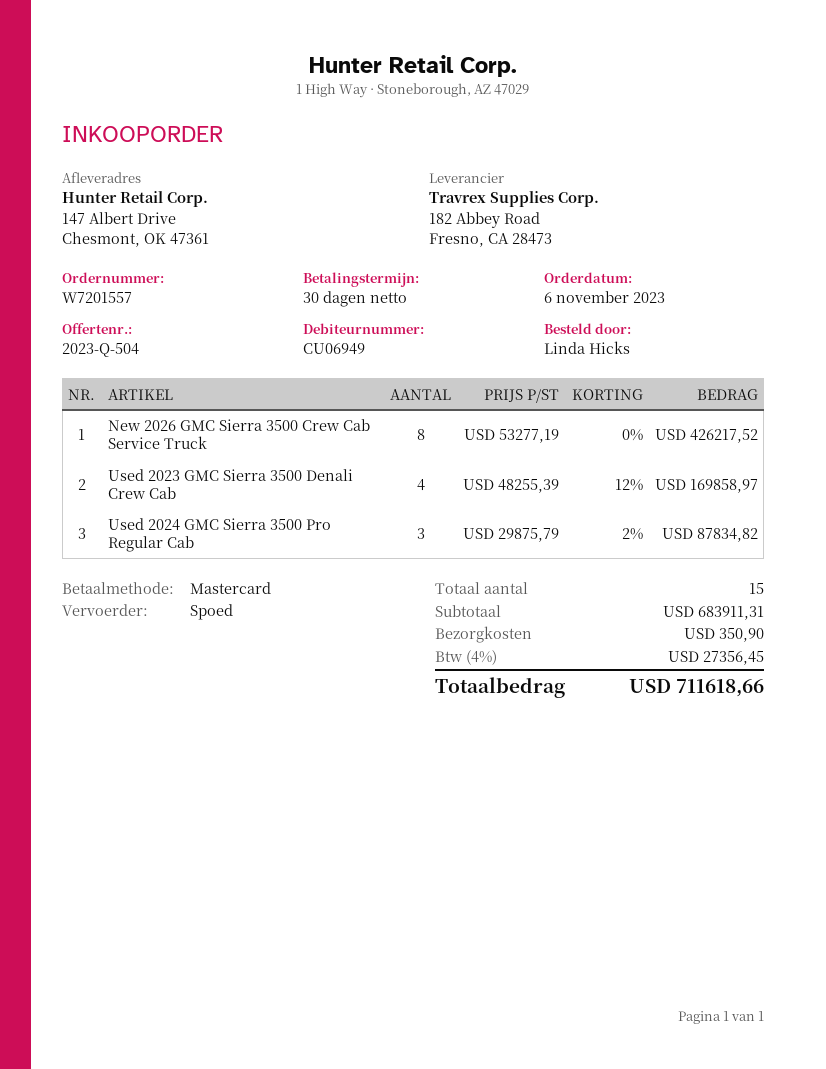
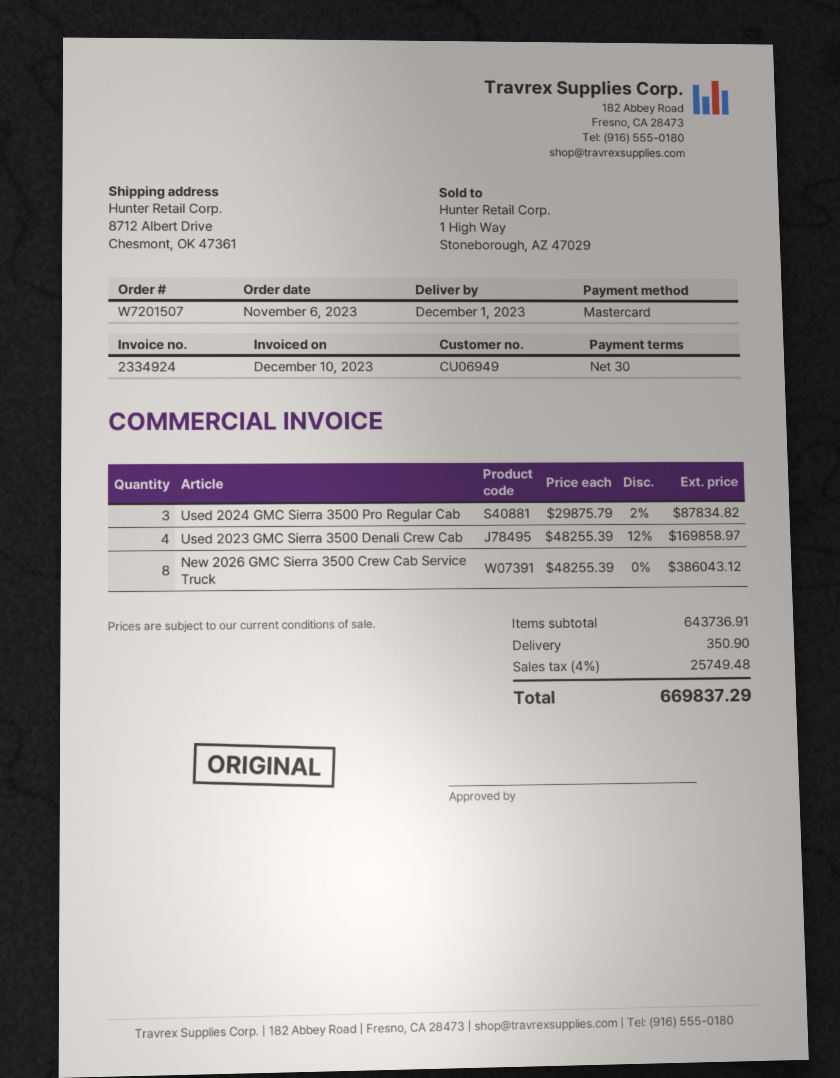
order number: W7201557 -> W7201507
ship to: 147 Albert Drive, Chesmont, OK 47361 -> 8712 Albert Drive, Chesmont, OK 47361
New 2026 GMC Sierra 3500 Crew Cab Service Truck: 8 x 53277.19 = 426217.52 -> 8 x 48255.39 = 386043.12
subtotal: 683911.31 -> 643736.91
tax: 4% = 27356.45 -> 4% = 25749.48
total: 711618.66 -> 669837.29

